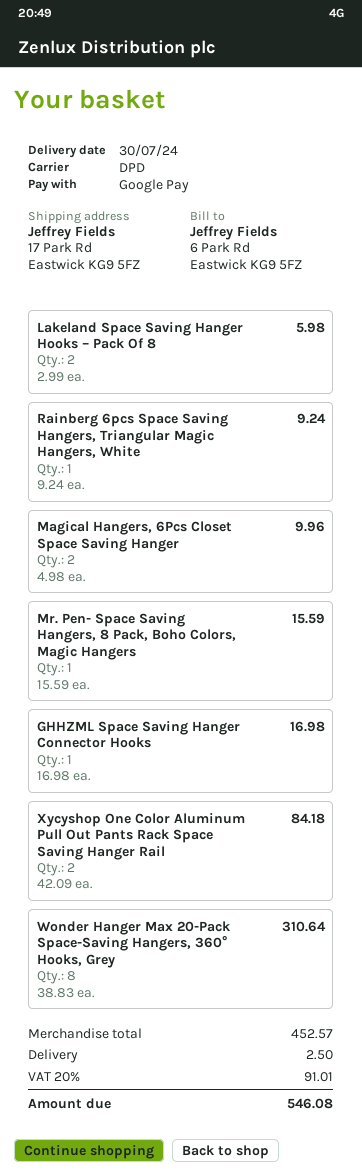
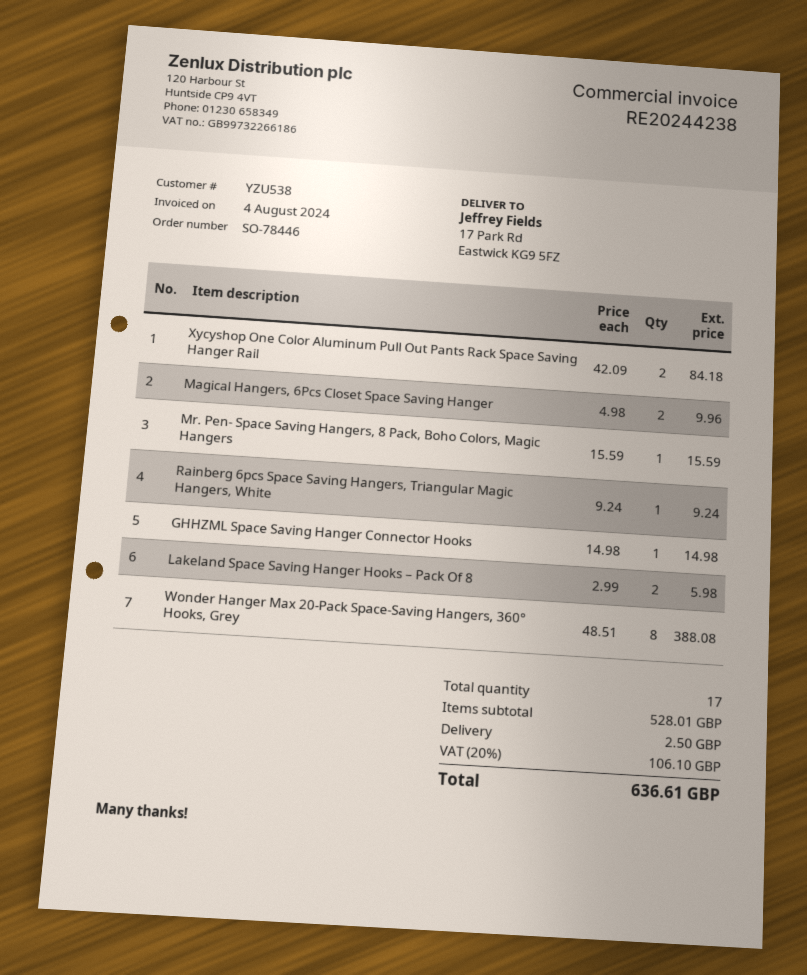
GHHZML Space Saving Hanger Connector Hooks: 1 x 16.98 = 16.98 -> 1 x 14.98 = 14.98
Wonder Hanger Max 20-Pack Space-Saving Hangers, 360° Hooks, Grey: 8 x 38.83 = 310.64 -> 8 x 48.51 = 388.08
subtotal: 452.57 -> 528.01
tax: 20% = 91.01 -> 20% = 106.10
total: 546.08 -> 636.61

